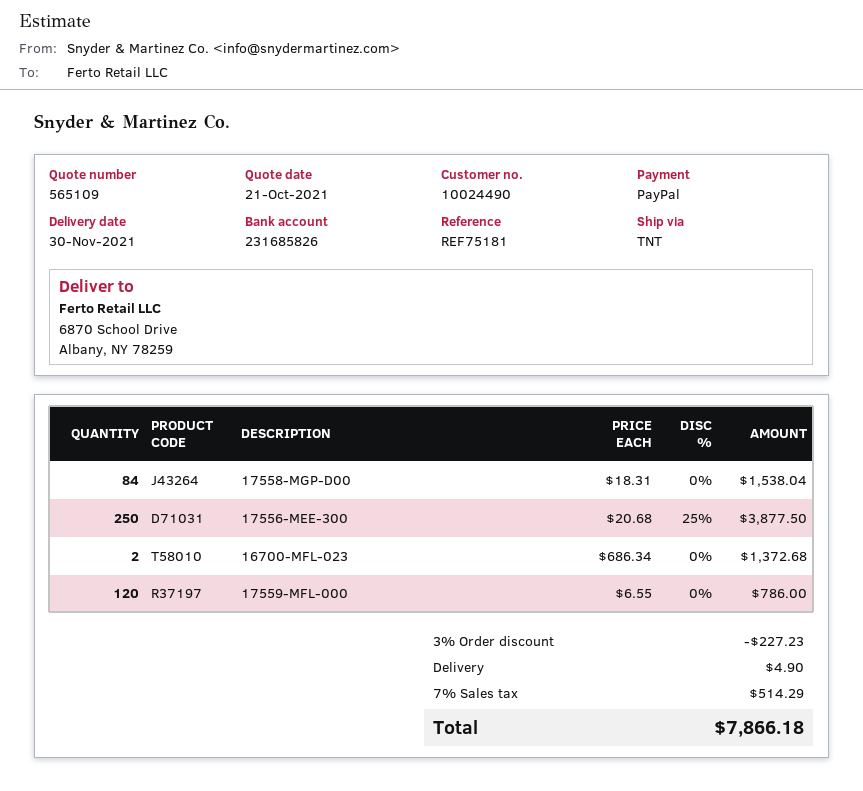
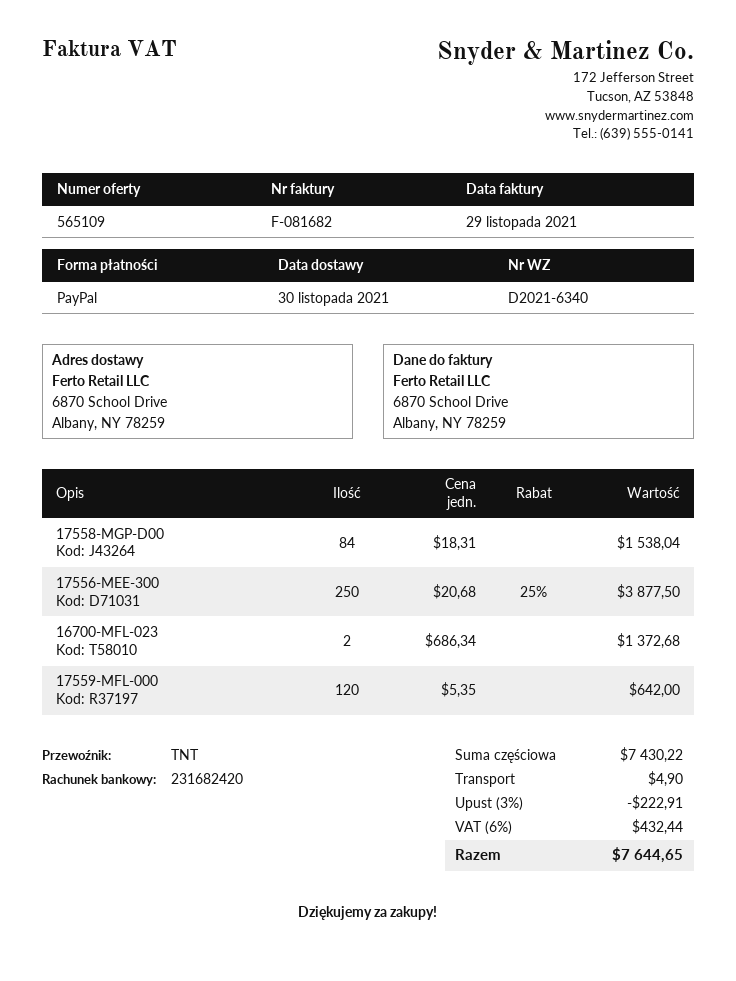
bank account: 231685826 -> 231682420
17559-MFL-000: 120 x 6.55 = 786.00 -> 120 x 5.35 = 642.00
discount: 3% = 227.23 -> 3% = 222.91
tax: 7% = 514.29 -> 6% = 432.44
total: 7866.18 -> 7644.65

